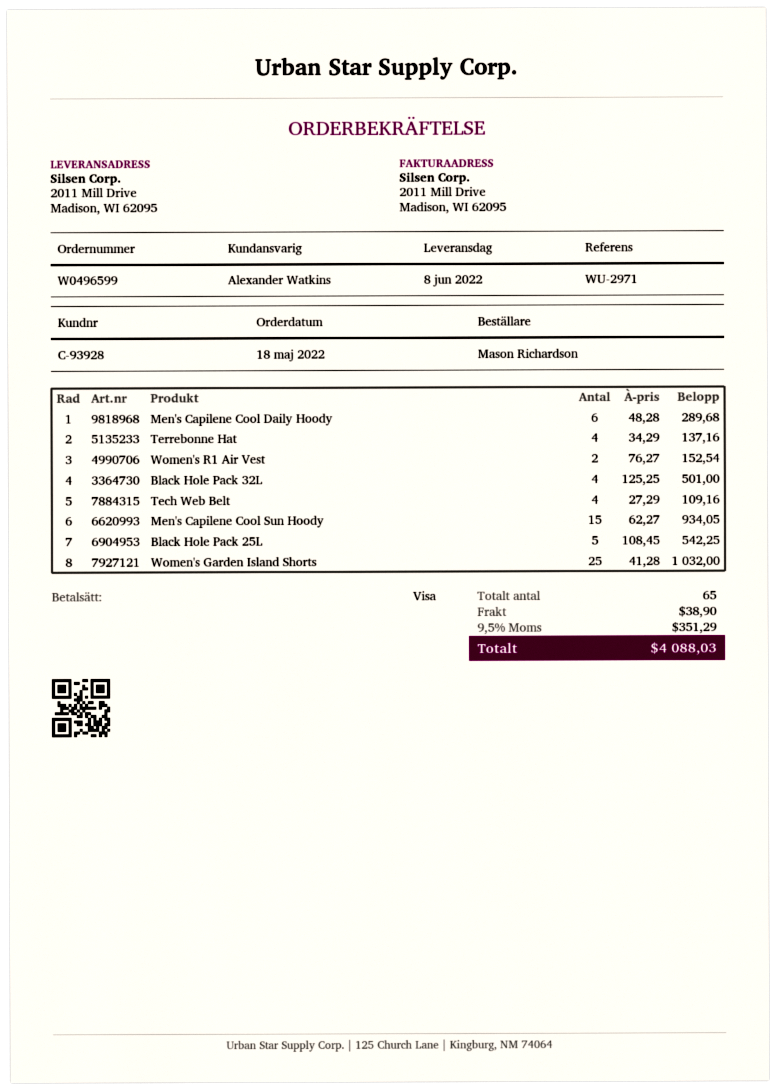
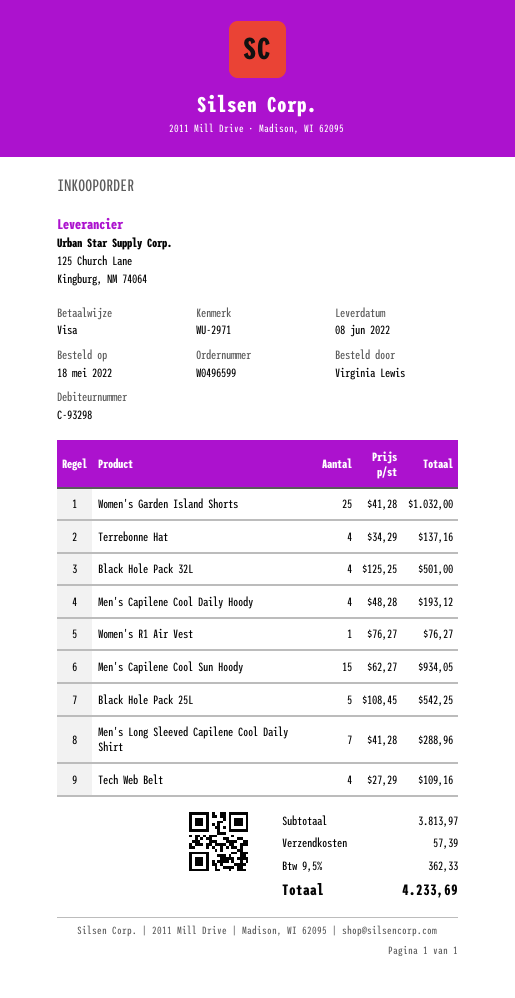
customer number: C-93928 -> C-93298
ordered by: Mason Richardson -> Virginia Lewis
Men's Capilene Cool Daily Hoody: 6 x 48.28 = 289.68 -> 4 x 48.28 = 193.12
Women's R1 Air Vest: 2 x 76.27 = 152.54 -> 1 x 76.27 = 76.27
Men's Long Sleeved Capilene Cool Daily Shirt: none -> 7 x 41.28 = 288.96
shipping: 38.90 -> 57.39
tax: 9.5% = 351.29 -> 9.5% = 362.33
total: 4088.03 -> 4233.69

